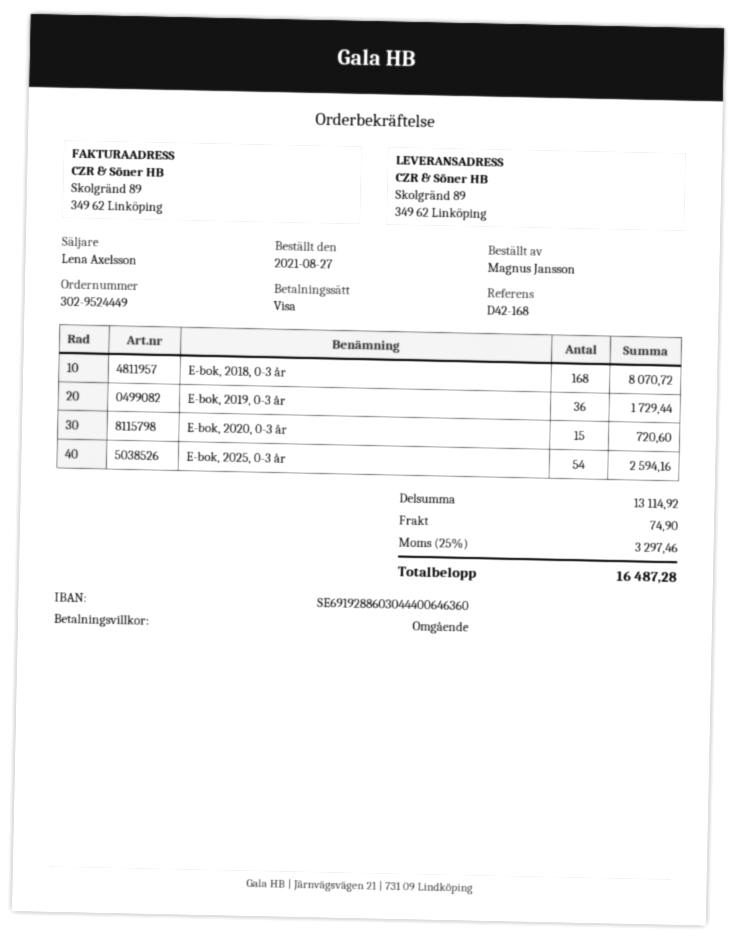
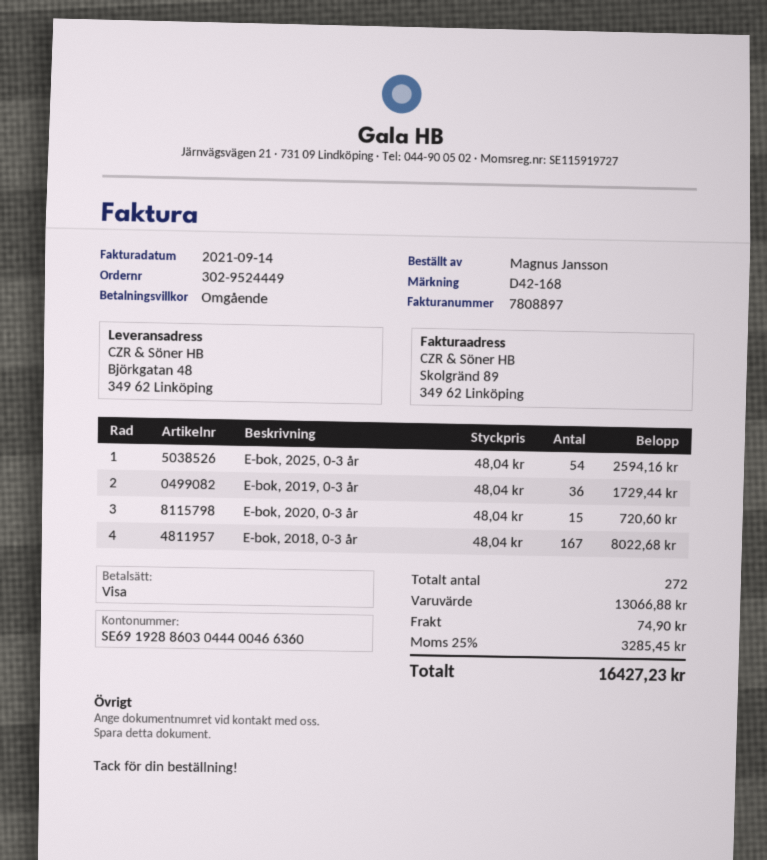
bank account: SE6919288603044400646360 -> SE6919288603044400466360
ship to: Skolgränd 89, 349 62 Linköping -> Björkgatan 48, 349 62 Linköping
E-bok, 2018, 0-3 år: 168 for 8070.72 -> 167 for 8022.68
subtotal: 13114.92 -> 13066.88
tax: 25% = 3297.46 -> 25% = 3285.45
total: 16487.28 -> 16427.23

